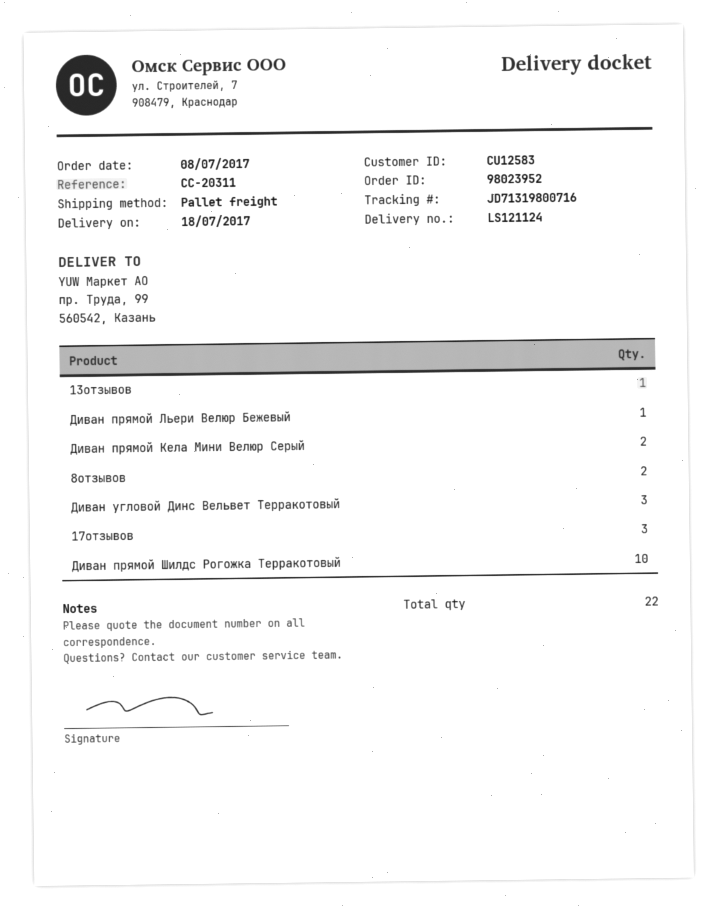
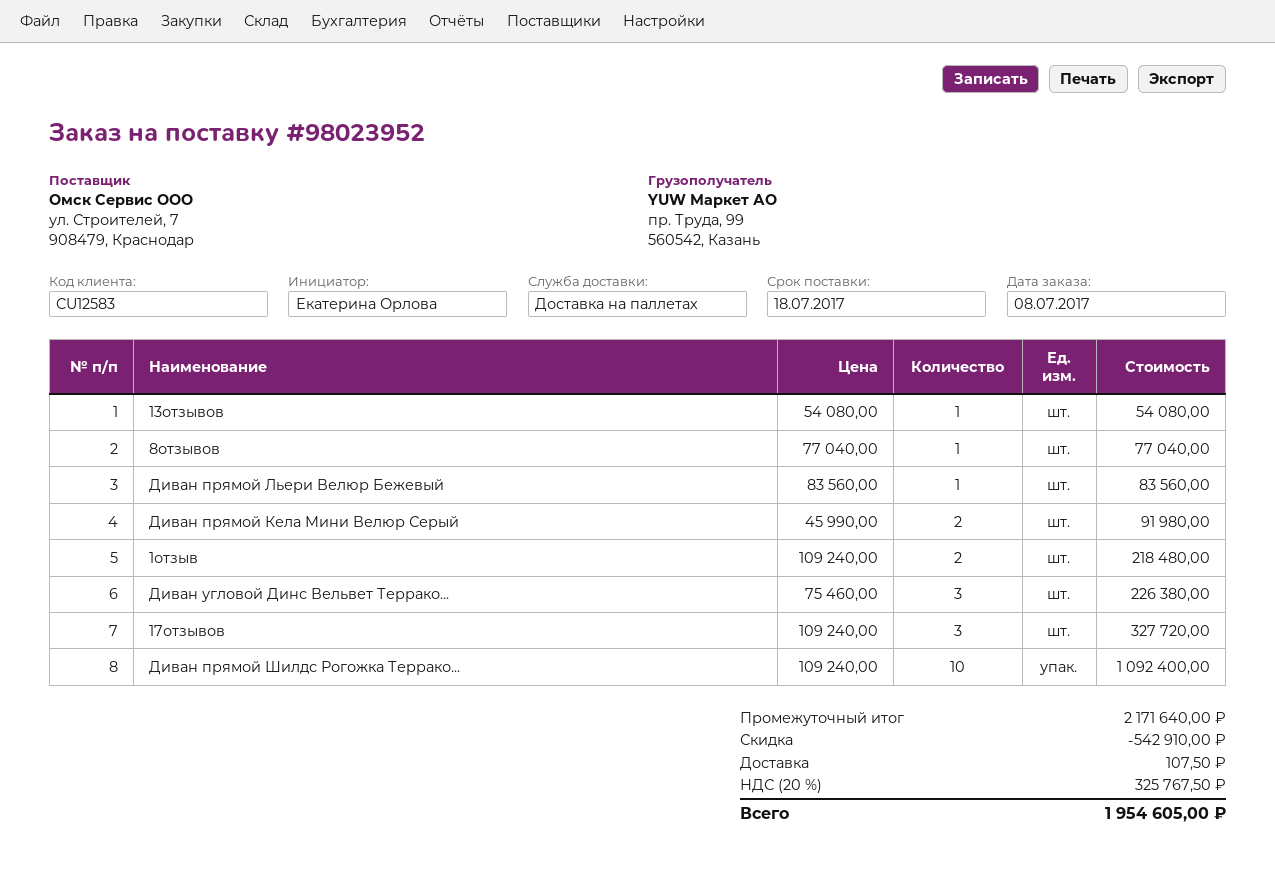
8отзывов: 2 -> 1
1отзыв: none -> 2

